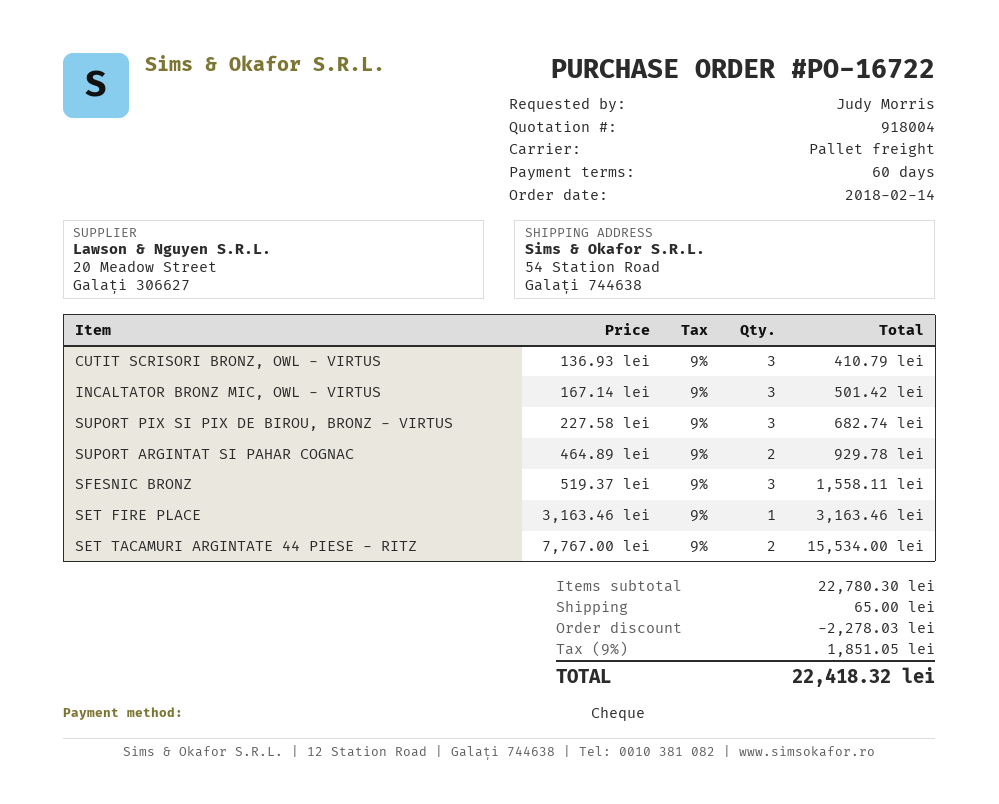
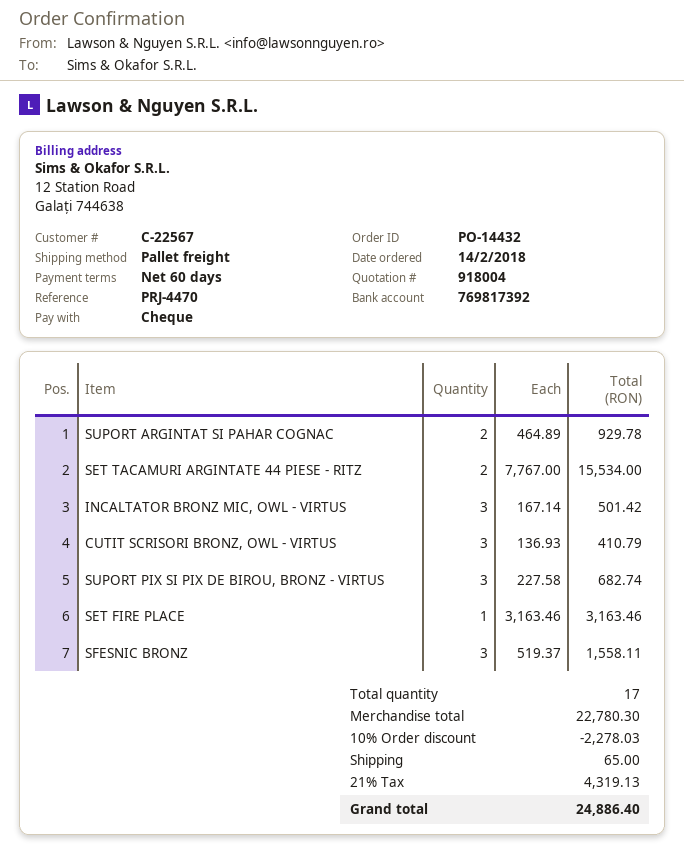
order number: PO-16722 -> PO-14432
tax: 9% = 1851.05 -> 21% = 4319.13
total: 22418.32 -> 24886.40

